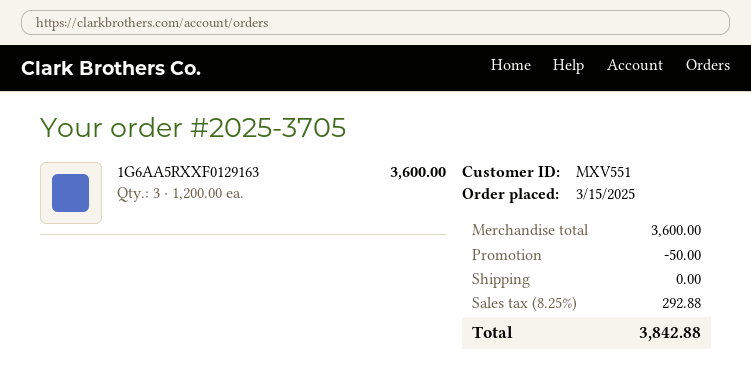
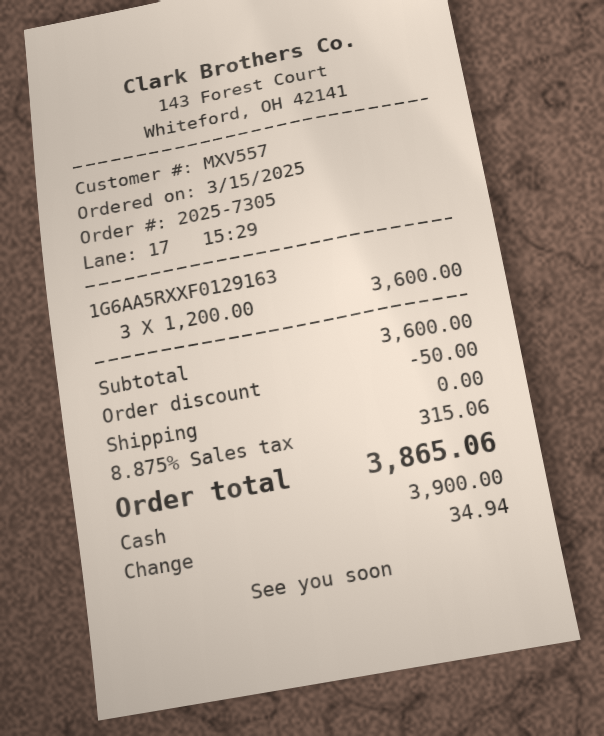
order number: 2025-3705 -> 2025-7305
customer number: MXV551 -> MXV557
tax: 8.25% = 292.88 -> 8.875% = 315.06
total: 3842.88 -> 3865.06

